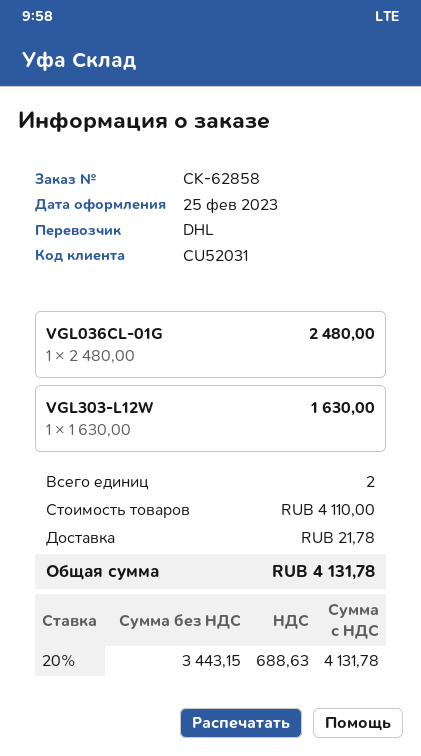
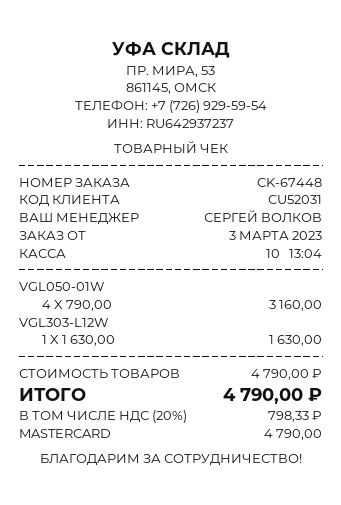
order number: CK-62858 -> CK-67448
order date: 2023-02-25 -> 2023-03-03
VGL036CL-01G: 1 x 2480.00 = 2480.00 -> none
VGL050-01W: none -> 4 x 790.00 = 3160.00
subtotal: 4110.00 -> 4790.00
shipping: 21.78 -> none
tax: 20% = 688.63 -> 20% = 798.33
total: 4131.78 -> 4790.00

